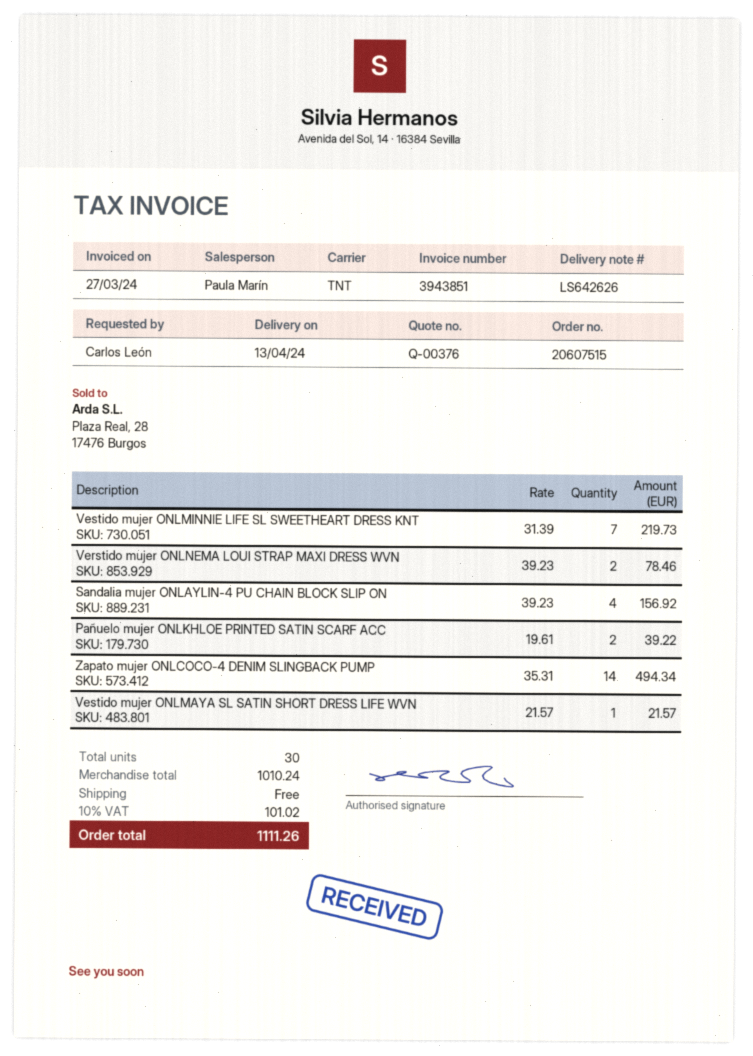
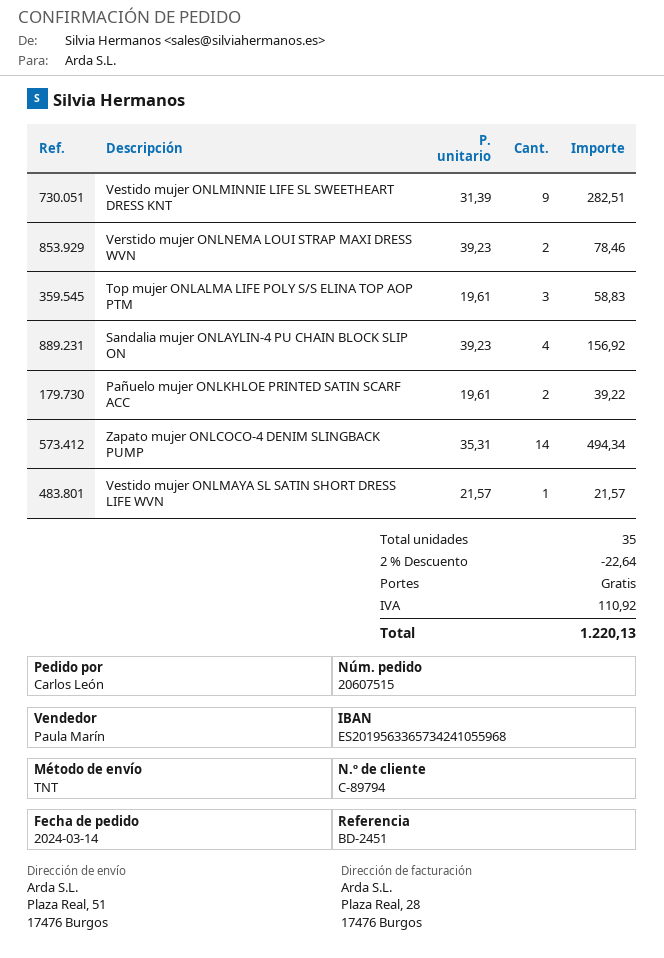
Vestido mujer ONLMINNIE LIFE SL SWEETHEART DRESS KNT: 7 x 31.39 = 219.73 -> 9 x 31.39 = 282.51
Top mujer ONLALMA LIFE POLY S/S ELINA TOP AOP PTM: none -> 3 x 19.61 = 58.83
total quantity: 30 -> 35
discount: none -> 2% = 22.64
tax: 101.02 -> 110.92
total: 1111.26 -> 1220.13

